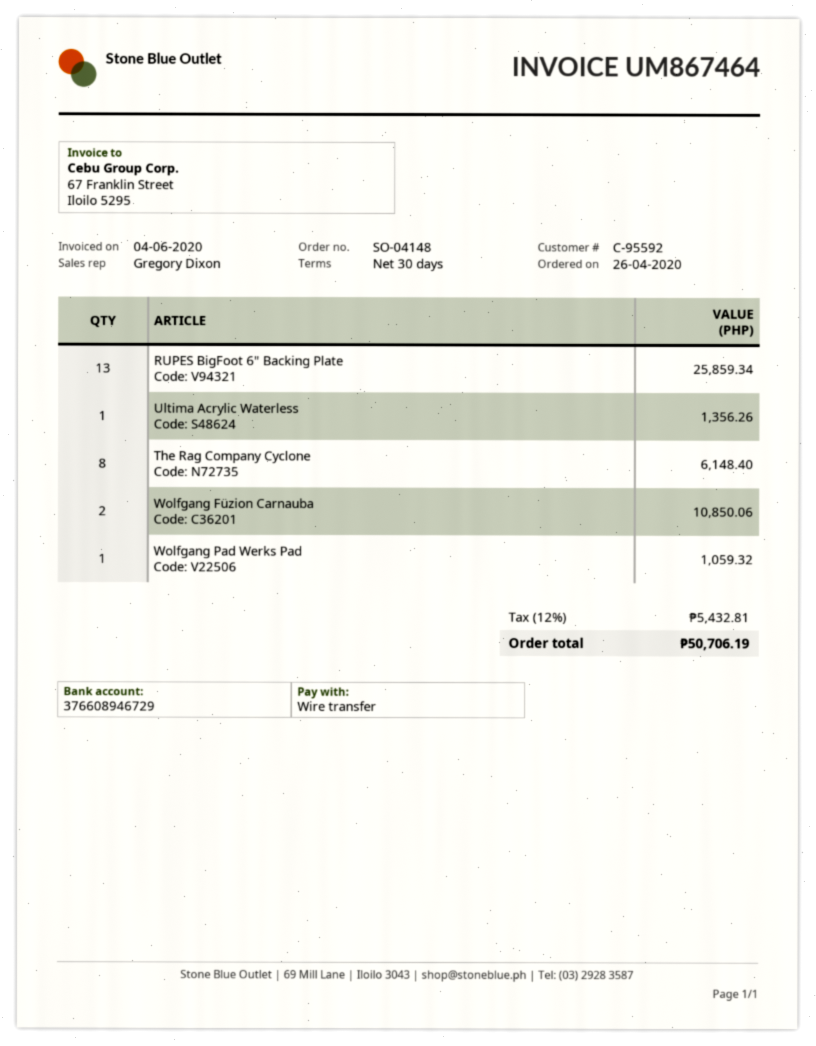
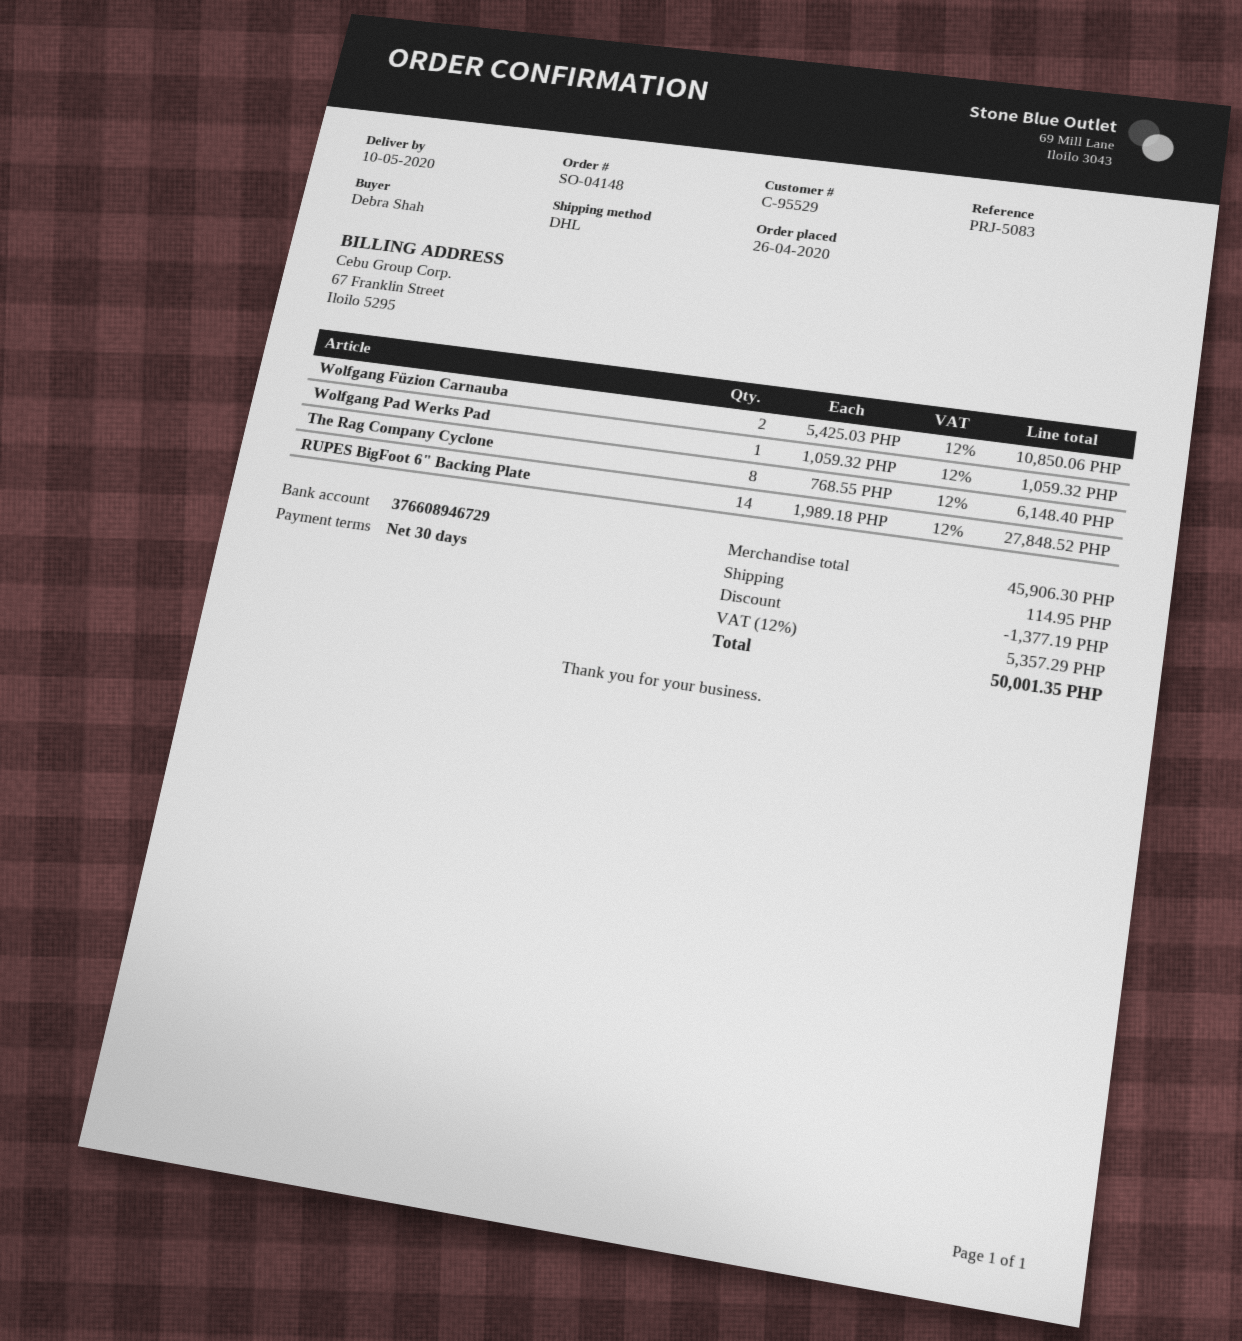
customer number: C-95592 -> C-95529
RUPES BigFoot 6" Backing Plate: 13 for 25859.34 -> 14 for 27848.52
Ultima Acrylic Waterless: 1 for 1356.26 -> none
discount: none -> 1377.19
shipping: none -> 114.95
tax: 12% = 5432.81 -> 12% = 5357.29
total: 50706.19 -> 50001.35

